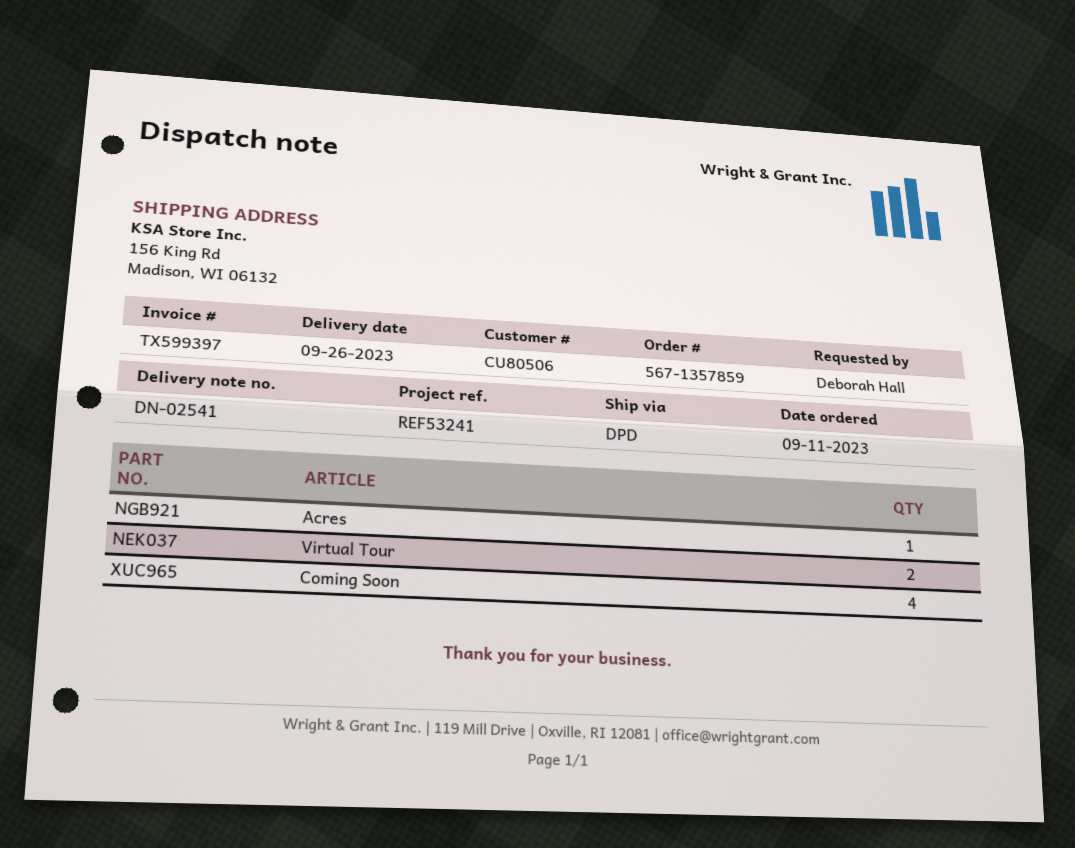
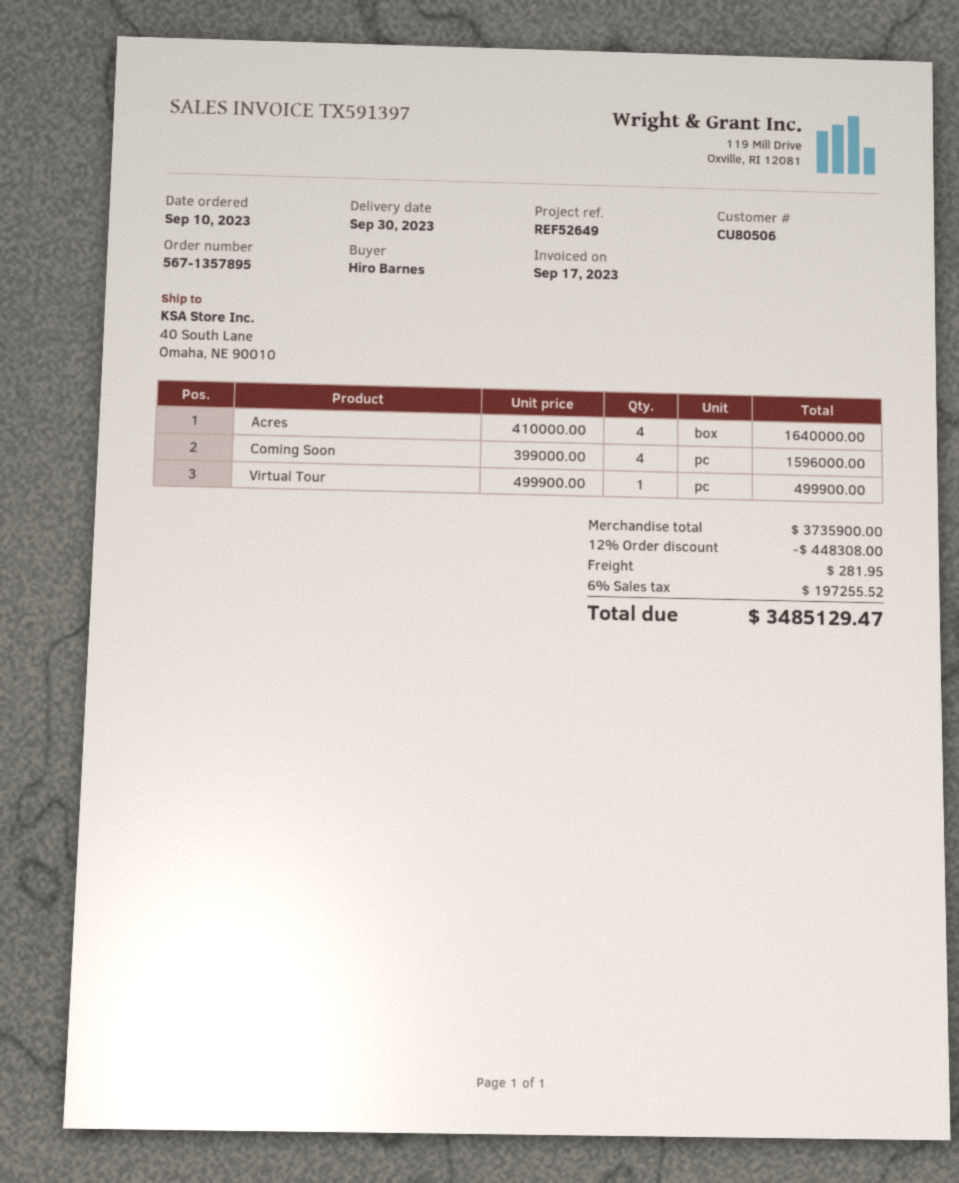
order number: 567-1357859 -> 567-1357895
order date: 2023-09-11 -> 2023-09-10
delivery date: 2023-09-26 -> 2023-09-30
invoice number: TX599397 -> TX591397
reference: REF53241 -> REF52649
ordered by: Deborah Hall -> Hiro Barnes
ship to: 156 King Rd, Madison, WI 06132 -> 40 South Lane, Omaha, NE 90010
Acres: 1 -> 4
Virtual Tour: 2 -> 1

